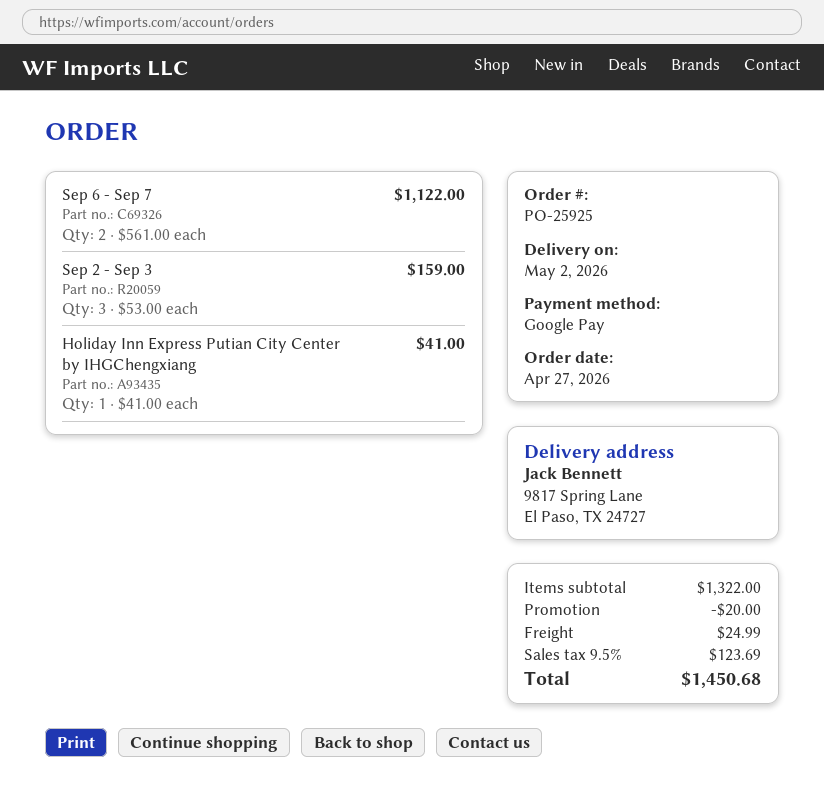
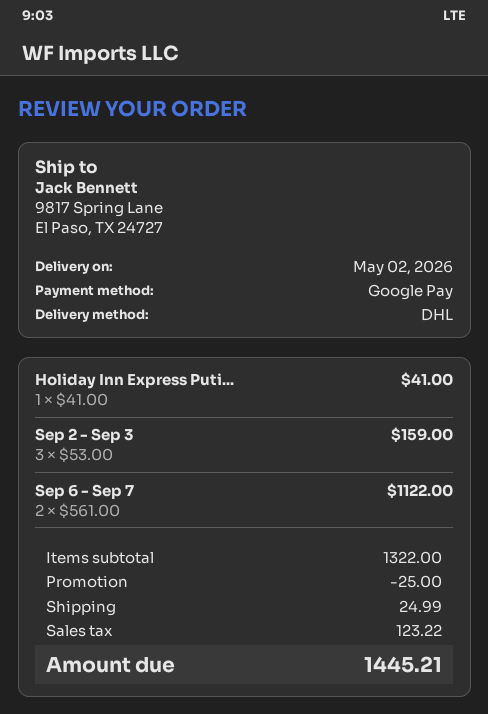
discount: 20.00 -> 25.00
tax: 123.69 -> 123.22
total: 1450.68 -> 1445.21

